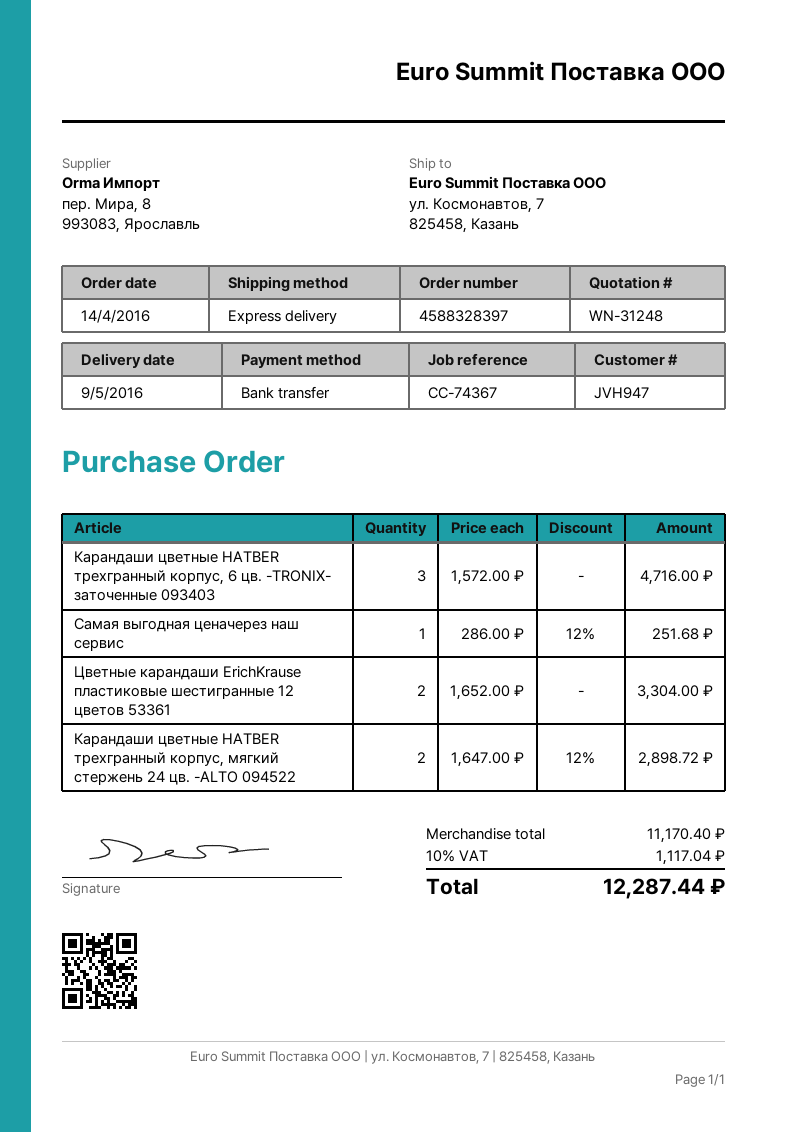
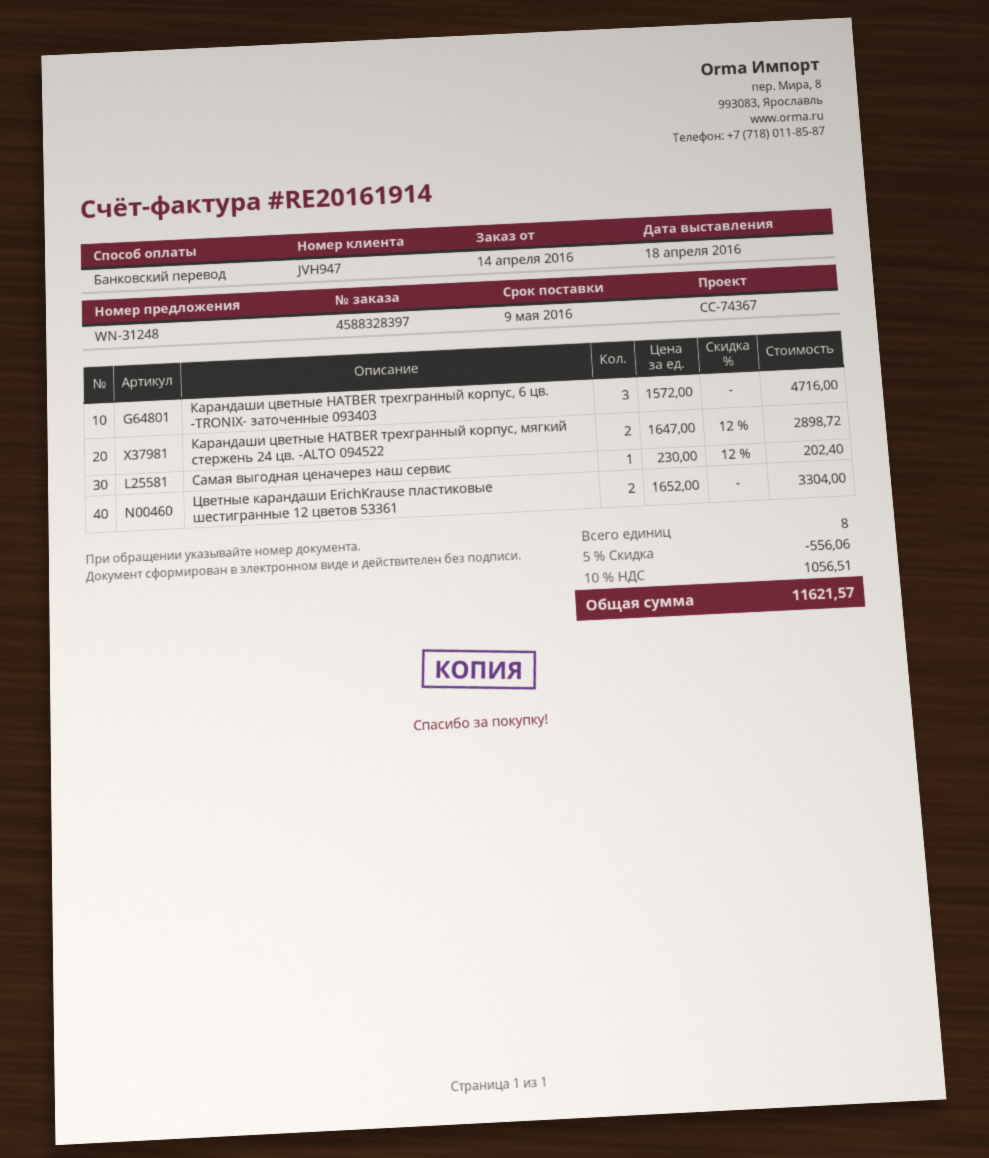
Самая выгодная ценачерез наш сервис: 1 x 286.00 - 12% = 251.68 -> 1 x 230.00 - 12% = 202.40
discount: none -> 5% = 556.06
tax: 10% = 1117.04 -> 10% = 1056.51
total: 12287.44 -> 11621.57

